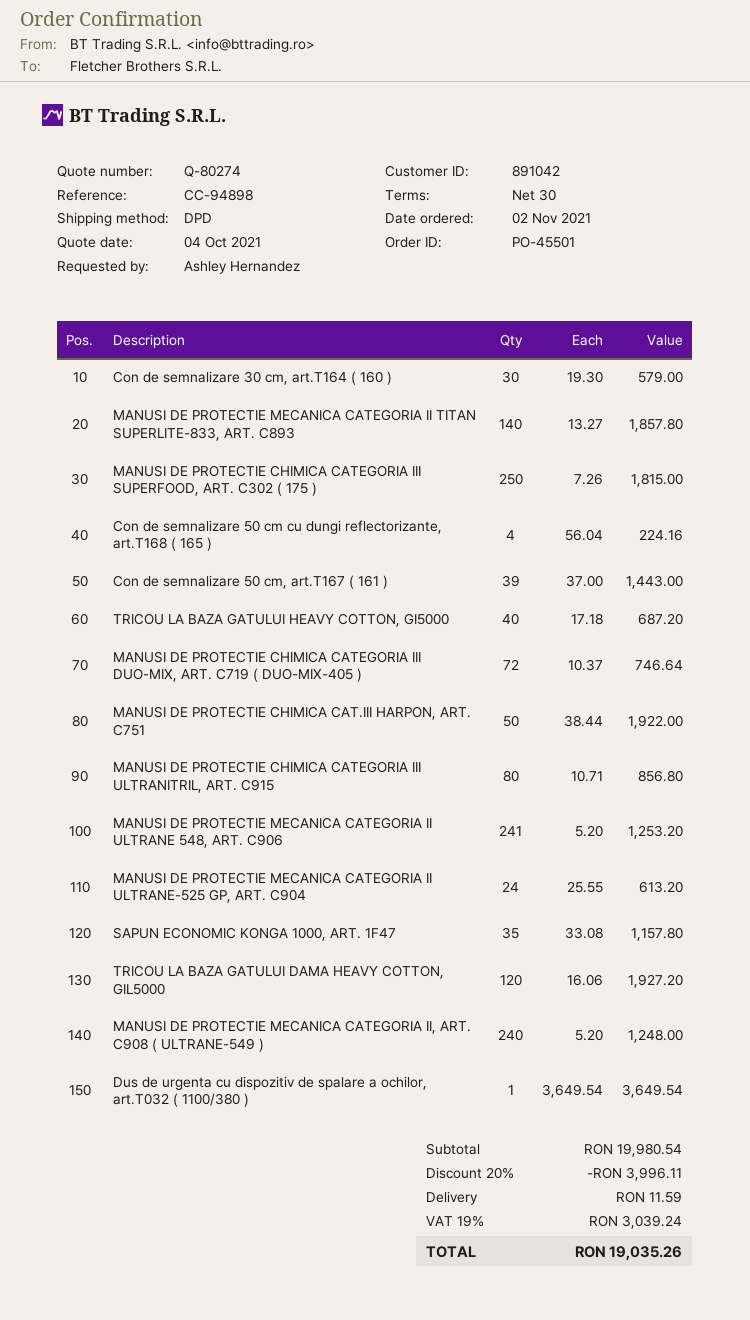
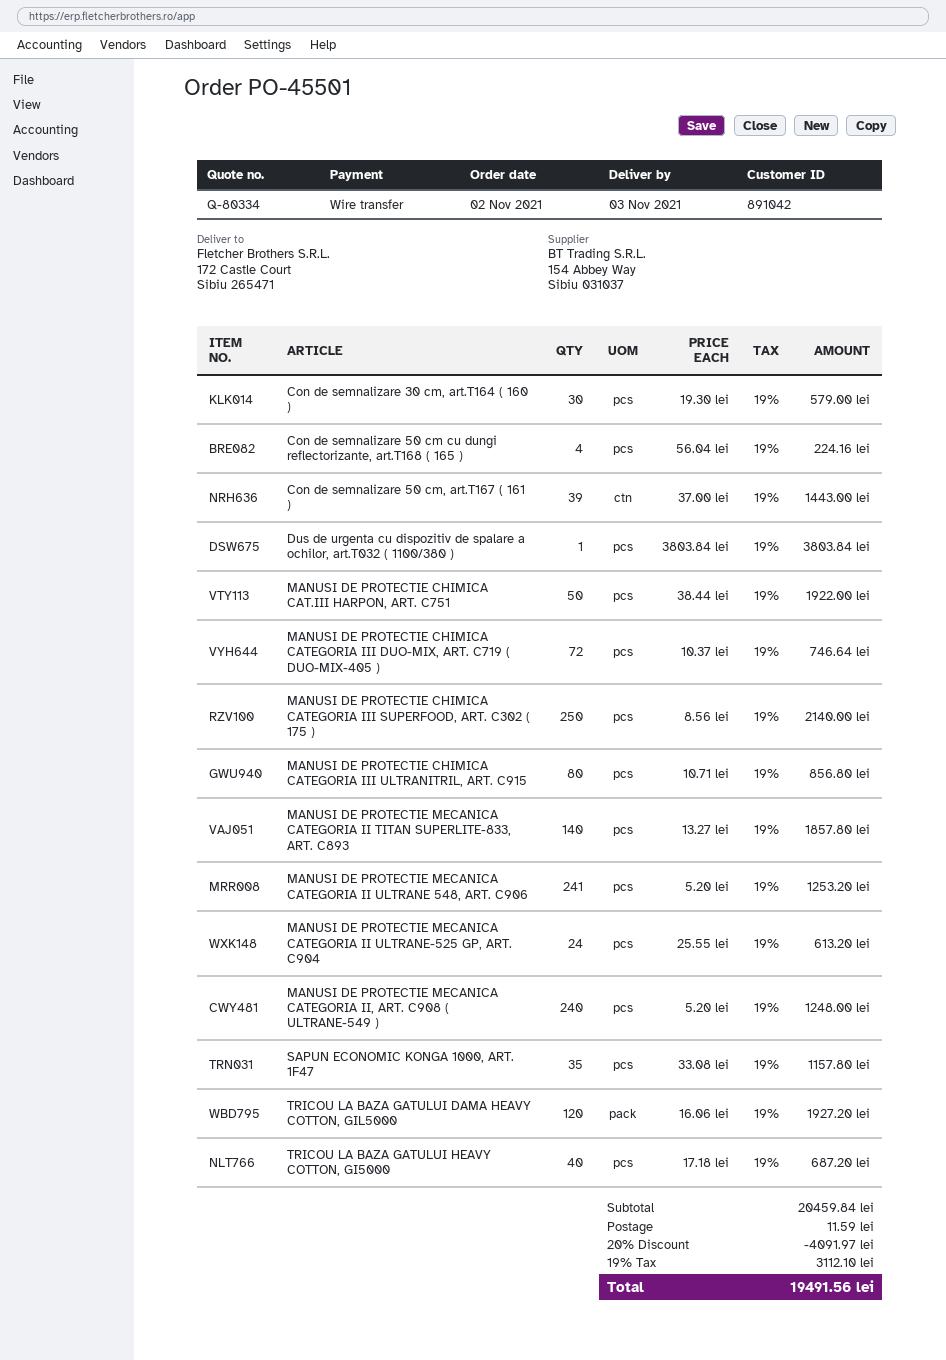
quote number: Q-80274 -> Q-80334
MANUSI DE PROTECTIE CHIMICA CATEGORIA III SUPERFOOD, ART. C302 ( 175 ): 250 x 7.26 = 1815.00 -> 250 x 8.56 = 2140.00
Dus de urgenta cu dispozitiv de spalare a ochilor, art.T032 ( 1100/380 ): 1 x 3649.54 = 3649.54 -> 1 x 3803.84 = 3803.84
subtotal: 19980.54 -> 20459.84
discount: 20% = 3996.11 -> 20% = 4091.97
tax: 19% = 3039.24 -> 19% = 3112.10
total: 19035.26 -> 19491.56

